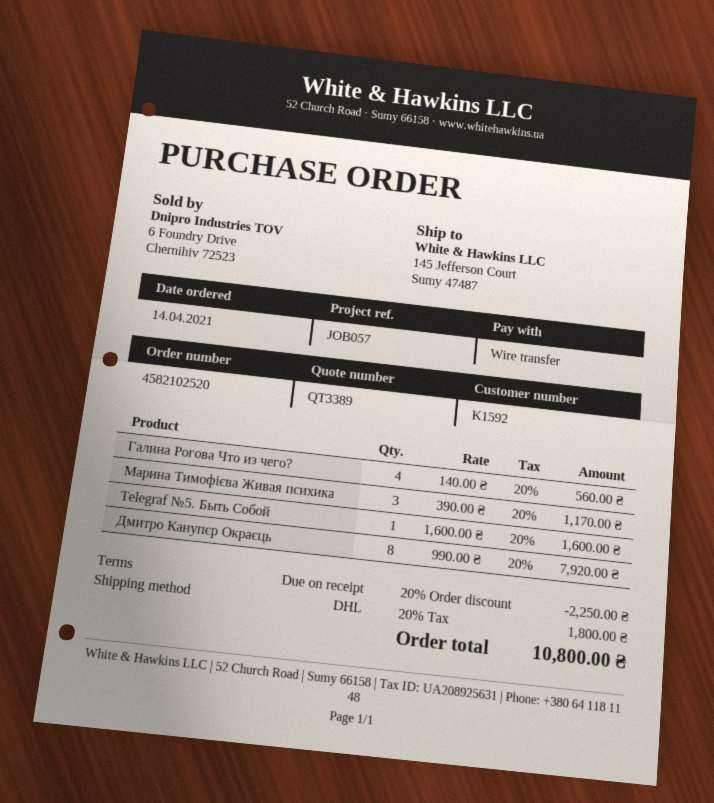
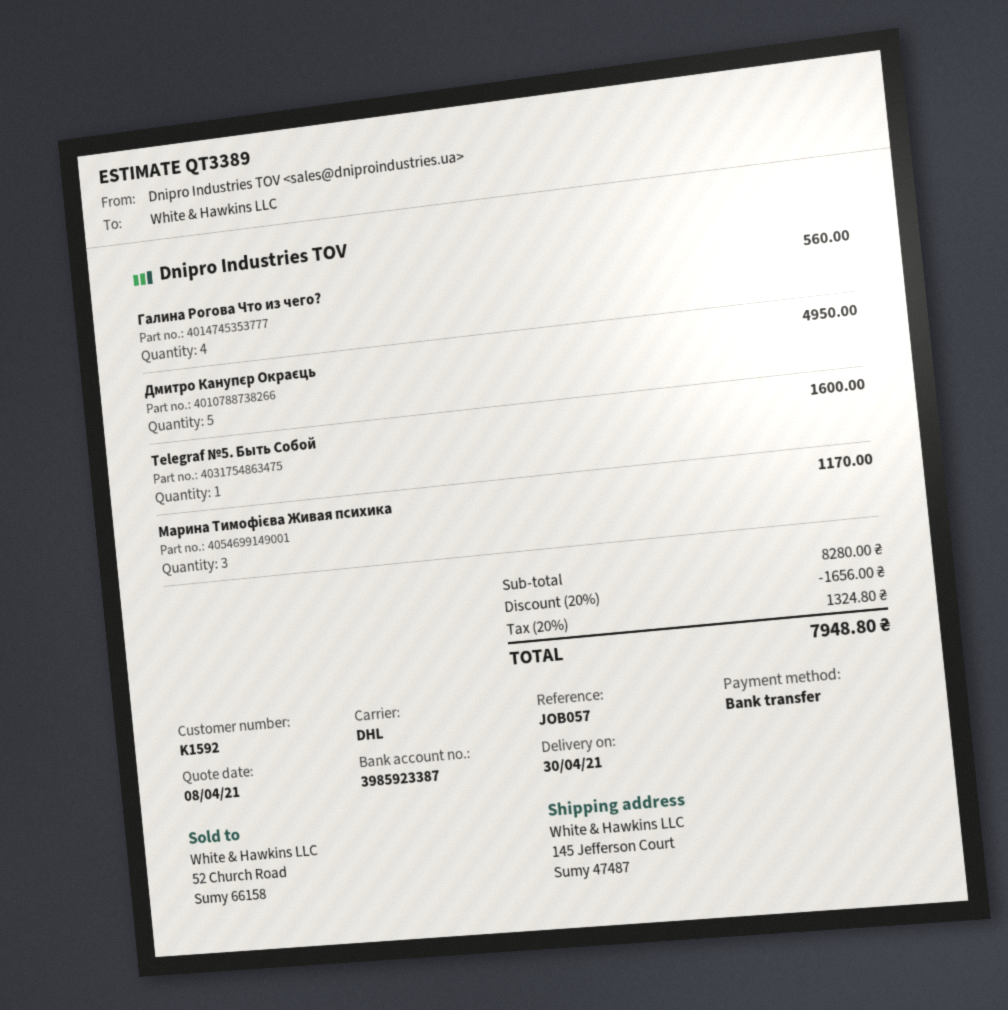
Дмитро Канупєр Окраєць: 8 for 7920.00 -> 5 for 4950.00
discount: 20% = 2250.00 -> 20% = 1656.00
tax: 20% = 1800.00 -> 20% = 1324.80
total: 10800.00 -> 7948.80

